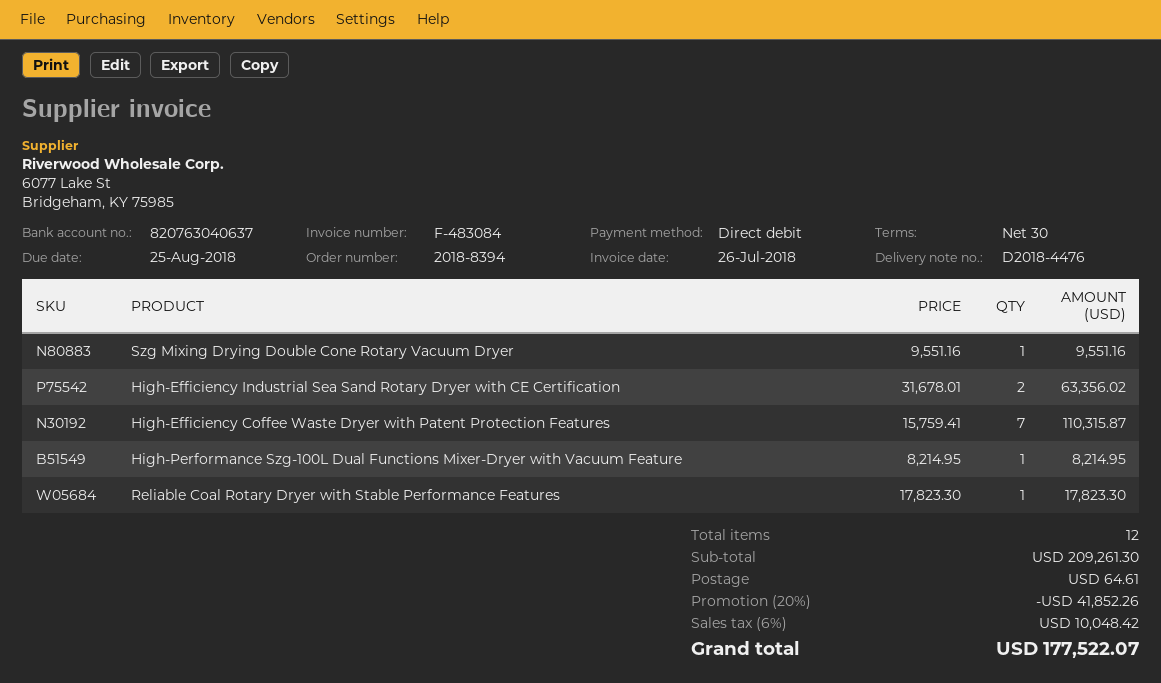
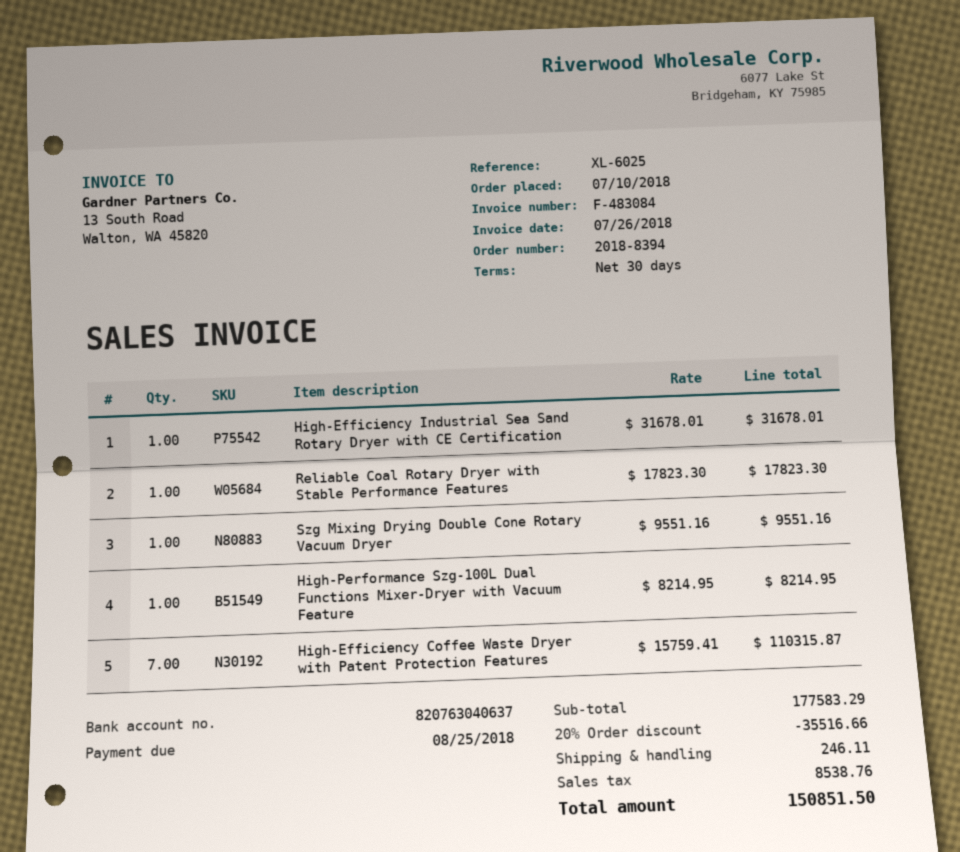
High-Efficiency Industrial Sea Sand Rotary Dryer with CE Certification: 2 x 31678.01 = 63356.02 -> 1 x 31678.01 = 31678.01
subtotal: 209261.30 -> 177583.29
discount: 20% = 41852.26 -> 20% = 35516.66
shipping: 64.61 -> 246.11
tax: 10048.42 -> 8538.76
total: 177522.07 -> 150851.50

